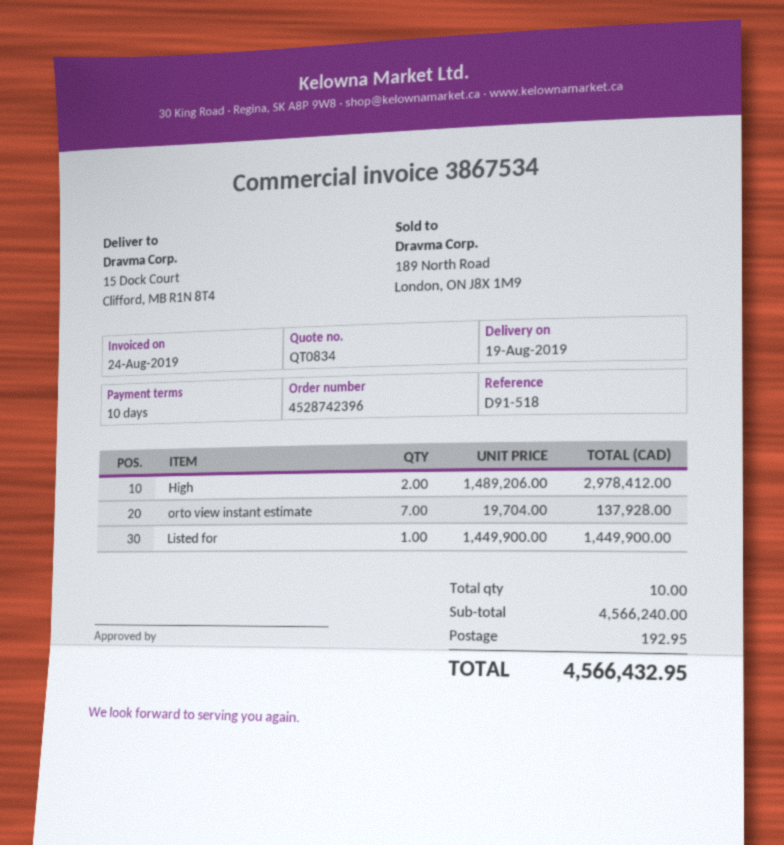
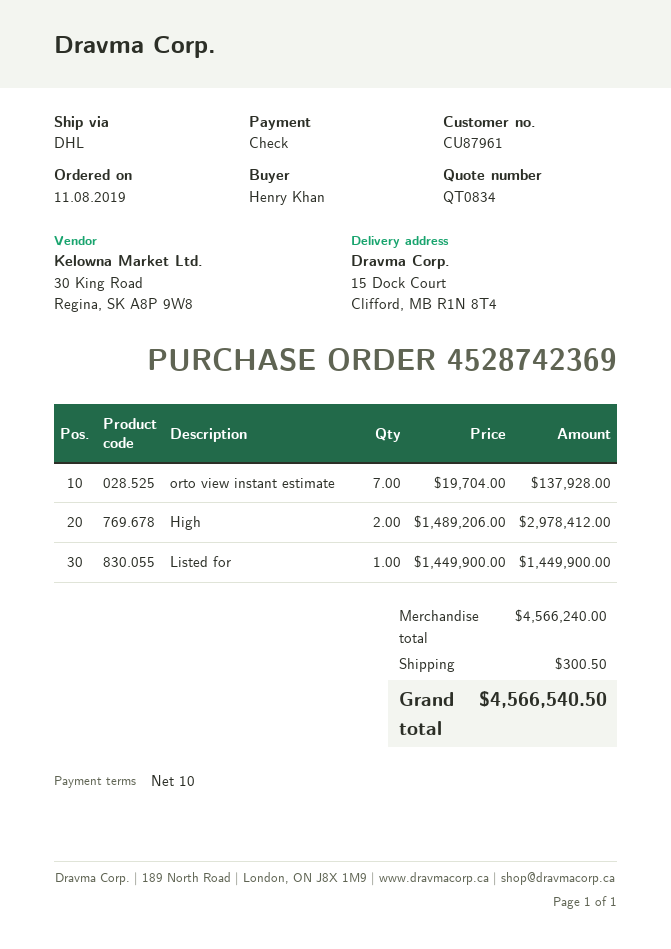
order number: 4528742396 -> 4528742369
shipping: 192.95 -> 300.50
total: 4566432.95 -> 4566540.50

